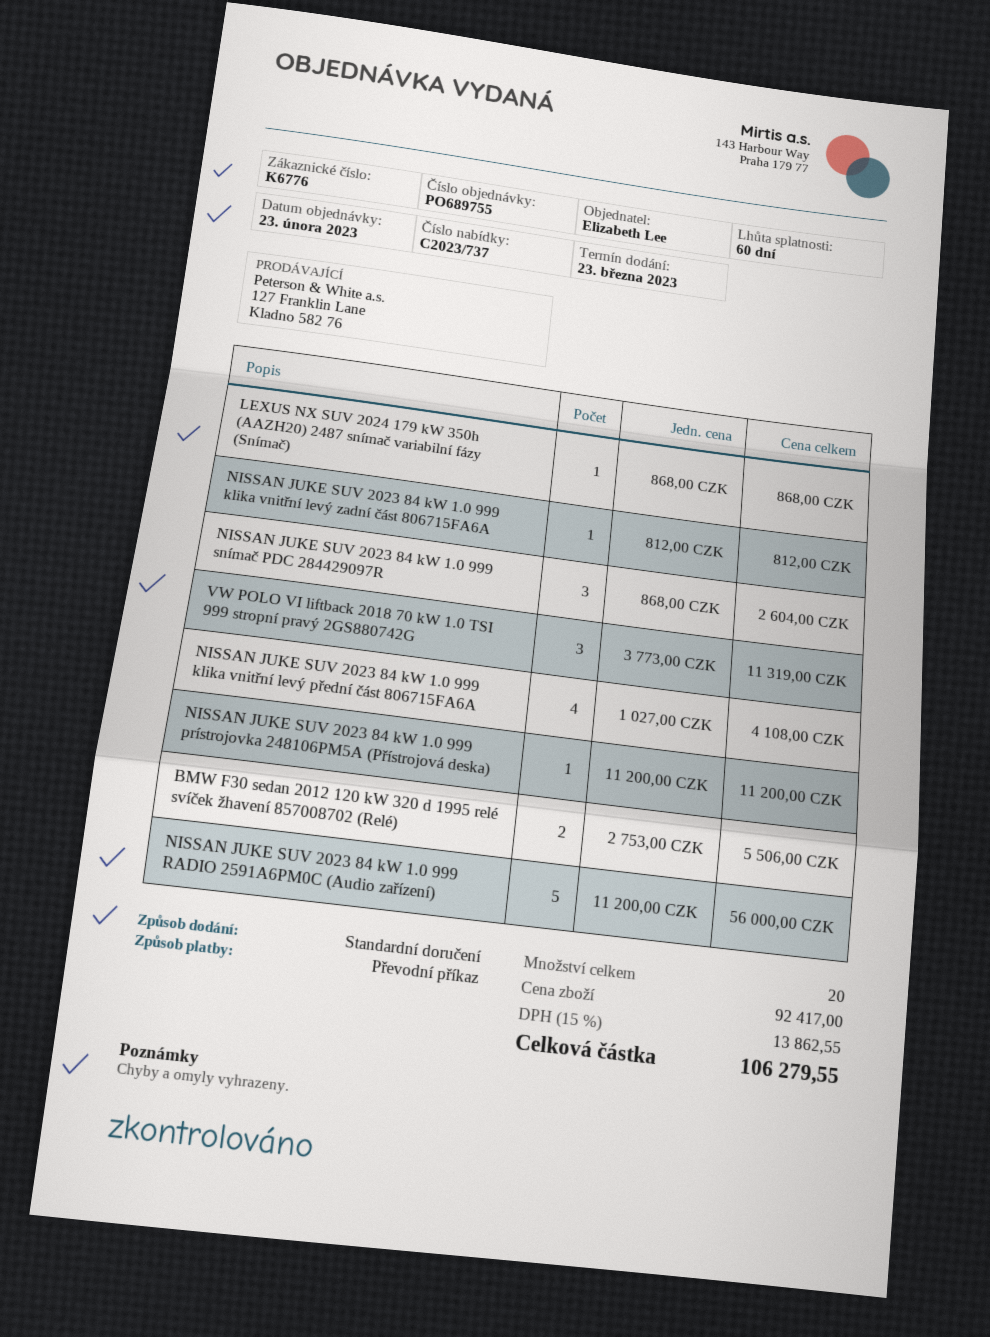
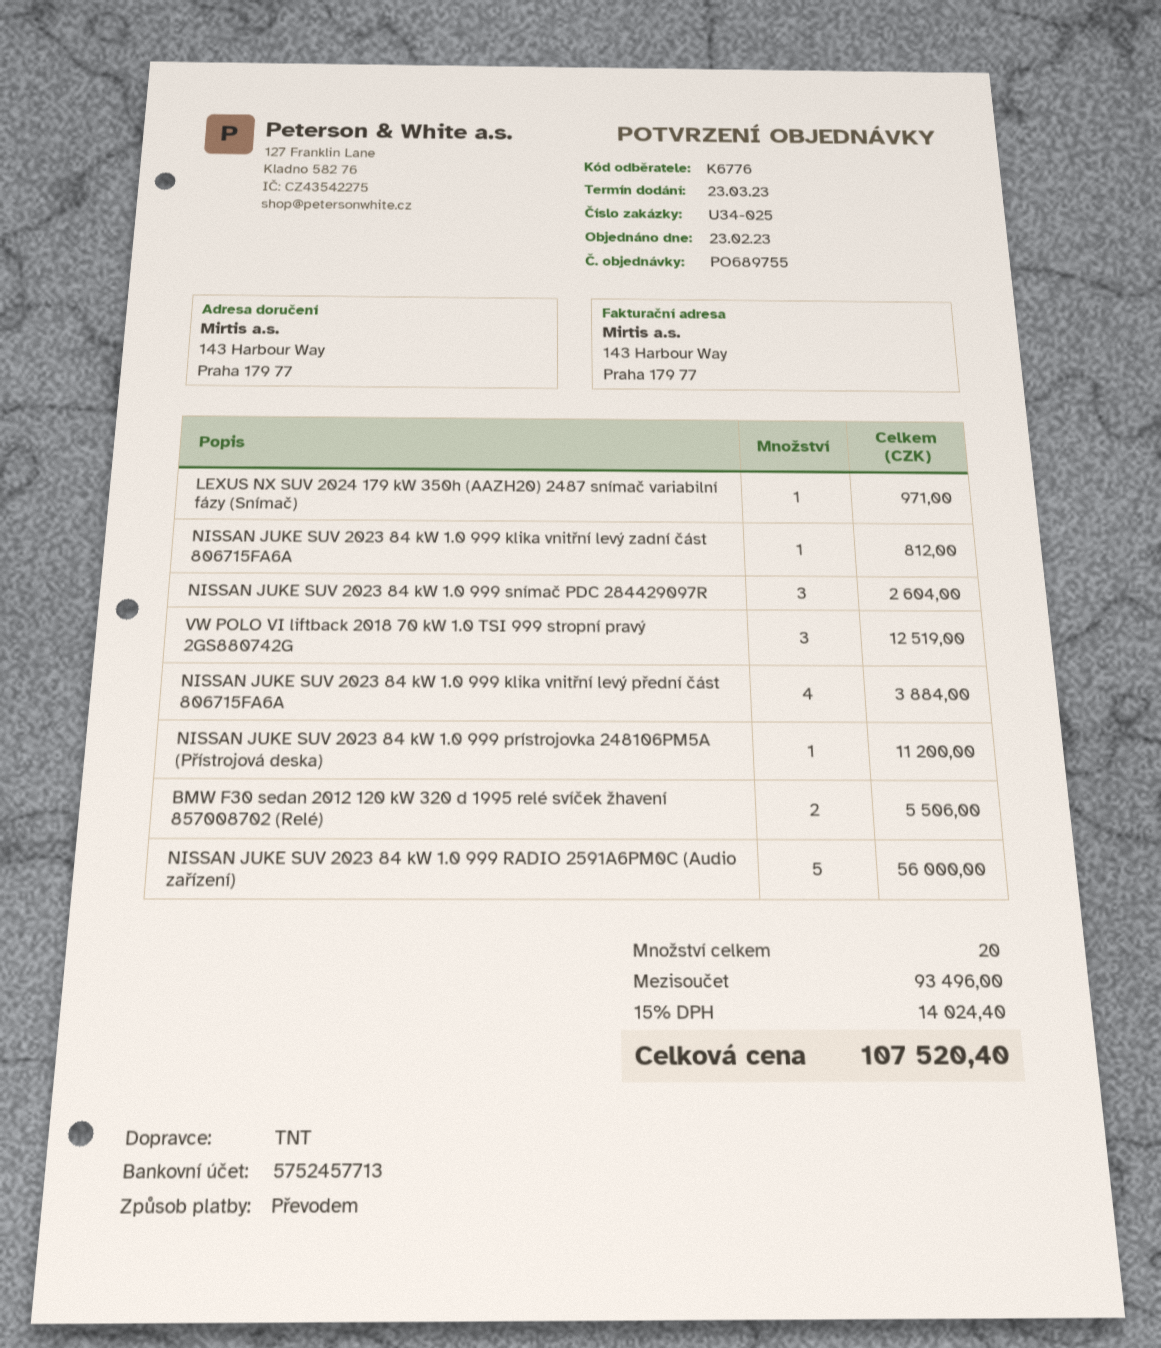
shipping method: standard -> TNT
LEXUS NX SUV 2024 179 kW 350h (AAZH20) 2487 snímač variabilní fázy (Snímač): 1 for 868.00 -> 1 for 971.00
VW POLO VI liftback 2018 70 kW 1.0 TSI 999 stropní pravý 2GS880742G: 3 for 11319.00 -> 3 for 12519.00
NISSAN JUKE SUV 2023 84 kW 1.0 999 klika vnitřní levý přední část 806715FA6A: 4 for 4108.00 -> 4 for 3884.00
subtotal: 92417.00 -> 93496.00
tax: 15% = 13862.55 -> 15% = 14024.40
total: 106279.55 -> 107520.40

